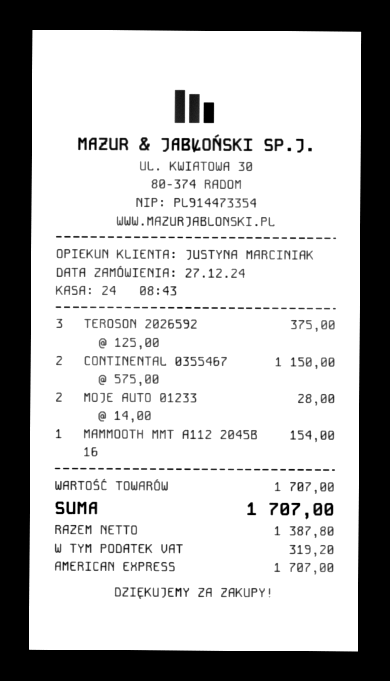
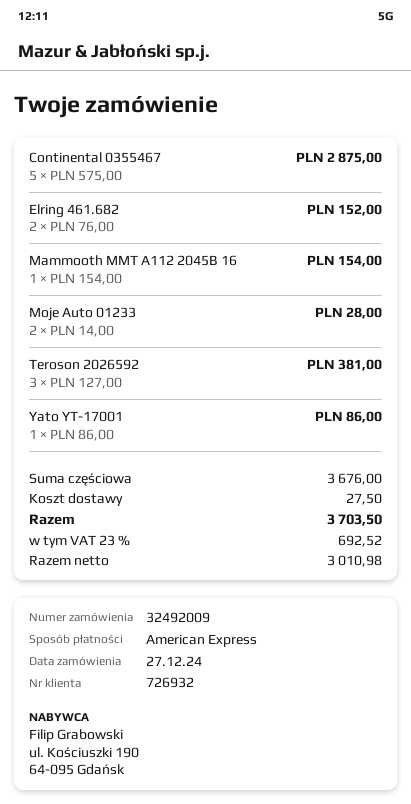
TEROSON 2026592: 3 x 125.00 = 375.00 -> 3 x 127.00 = 381.00
CONTINENTAL 0355467: 2 x 575.00 = 1150.00 -> 5 x 575.00 = 2875.00
Elring 461.682: none -> 2 x 76.00 = 152.00
Yato YT-17001: none -> 1 x 86.00 = 86.00
subtotal: 1707.00 -> 3676.00
shipping: none -> 27.50
net: 1387.80 -> 3010.98
tax: 319.20 -> 692.52
total: 1707.00 -> 3703.50

